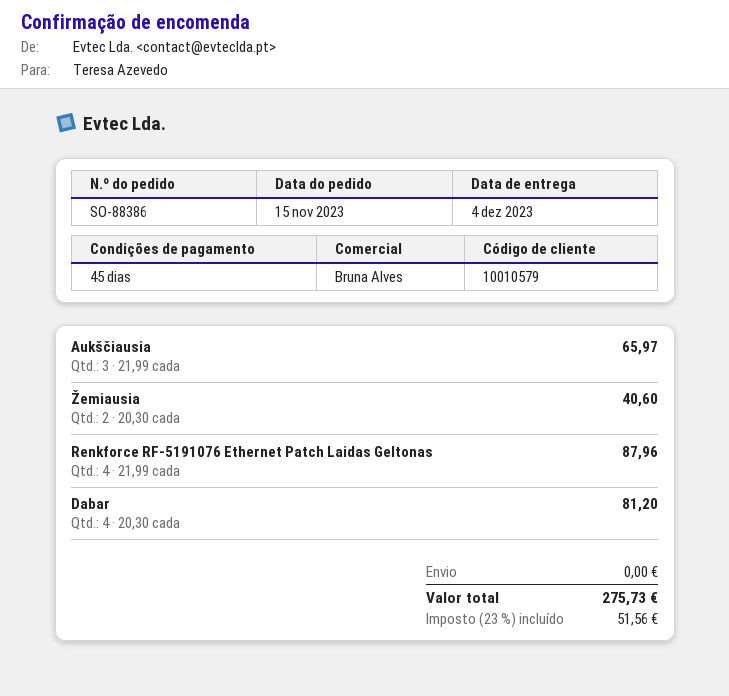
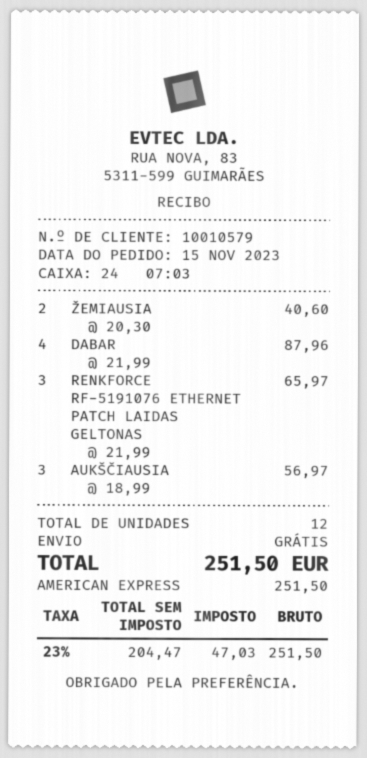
Aukščiausia: 3 x 21.99 = 65.97 -> 3 x 18.99 = 56.97
Renkforce RF-5191076 Ethernet Patch Laidas Geltonas: 4 x 21.99 = 87.96 -> 3 x 21.99 = 65.97
Dabar: 4 x 20.30 = 81.20 -> 4 x 21.99 = 87.96
tax: 23% = 51.56 -> 23% = 47.03
total: 275.73 -> 251.50

